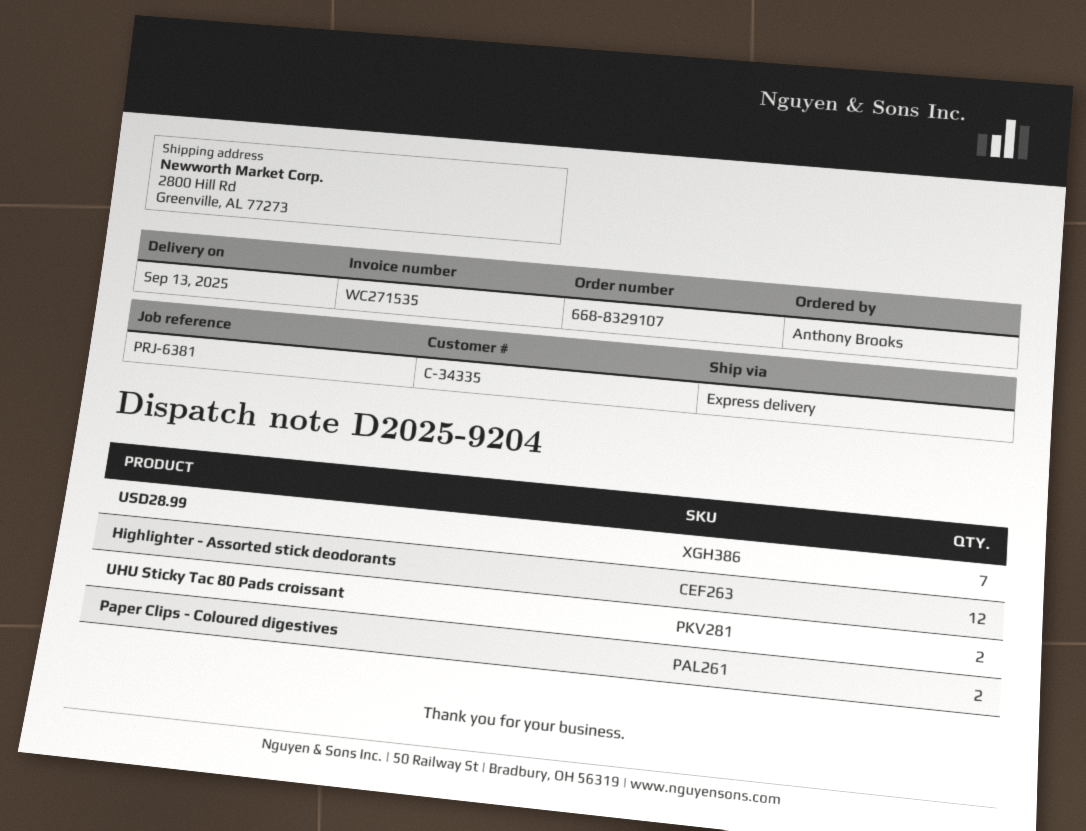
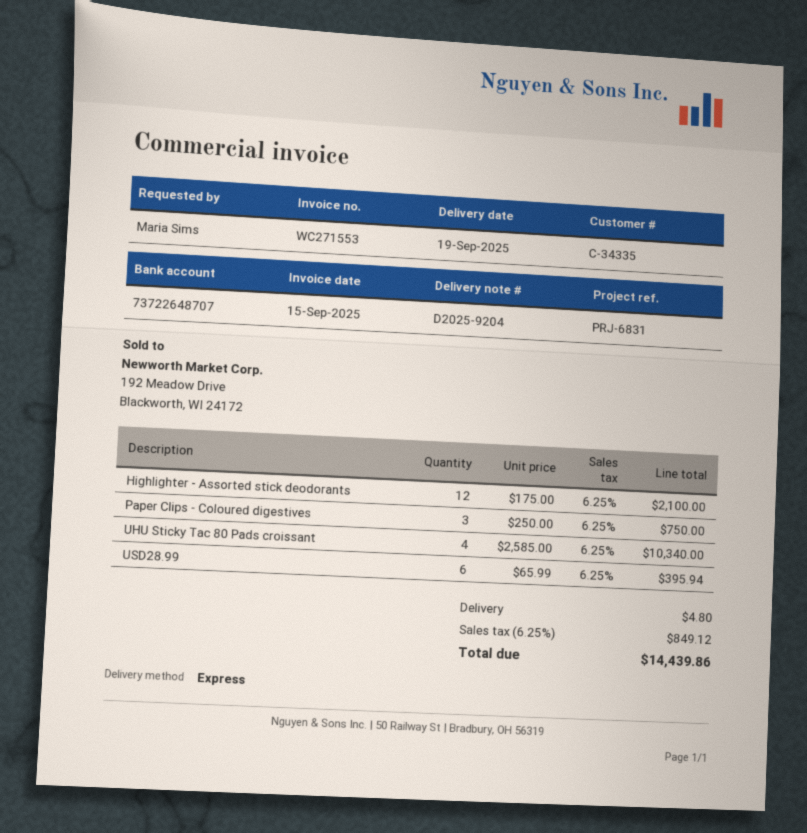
delivery date: 2025-09-13 -> 2025-09-19
invoice number: WC271535 -> WC271553
reference: PRJ-6381 -> PRJ-6831
ordered by: Anthony Brooks -> Maria Sims
USD28.99: 7 -> 6
UHU Sticky Tac 80 Pads croissant: 2 -> 4
Paper Clips - Coloured digestives: 2 -> 3

